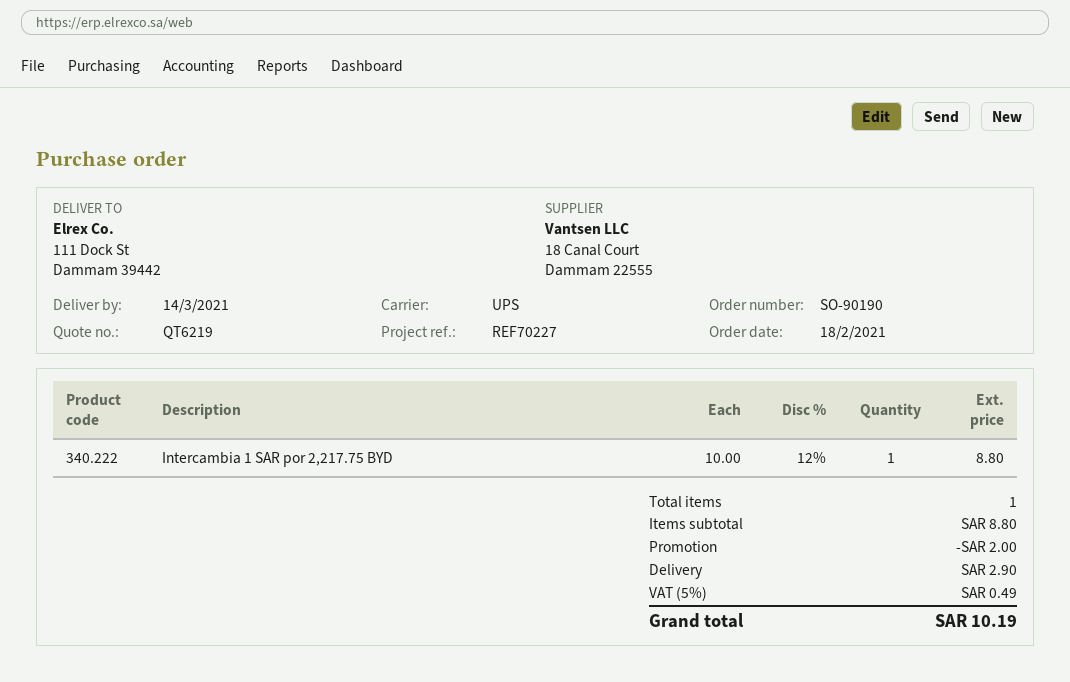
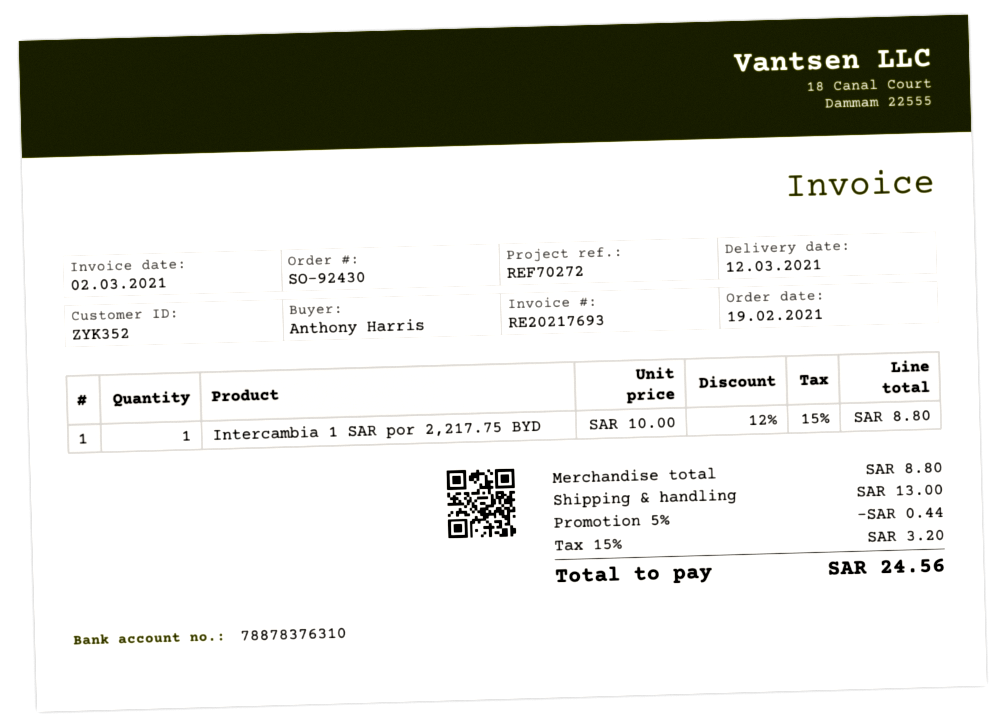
order number: SO-90190 -> SO-92430
order date: 2021-02-18 -> 2021-02-19
delivery date: 2021-03-14 -> 2021-03-12
reference: REF70227 -> REF70272
discount: 2.00 -> 0.44
shipping: 2.90 -> 13.00
tax: 5% = 0.49 -> 15% = 3.20
total: 10.19 -> 24.56

